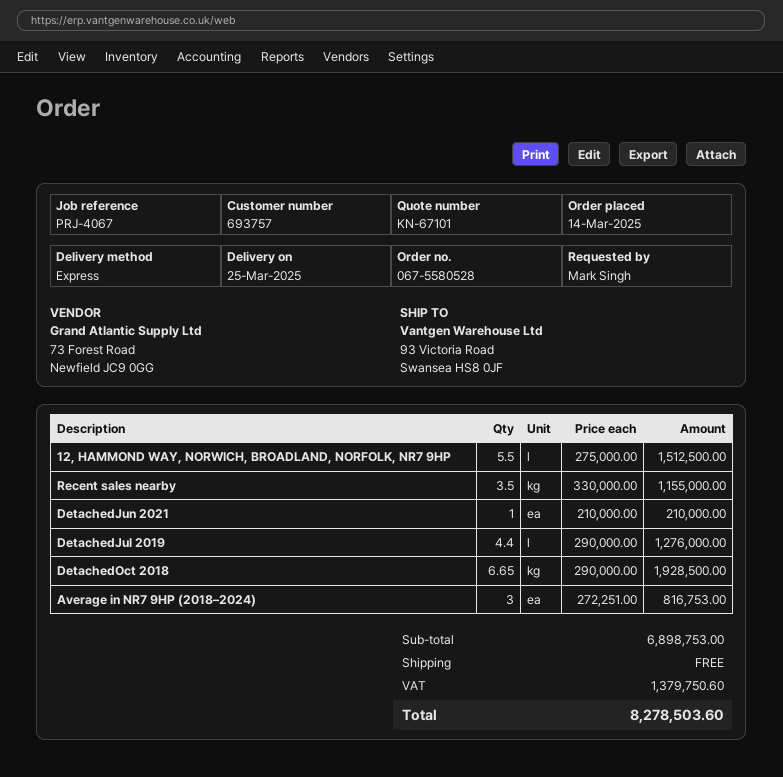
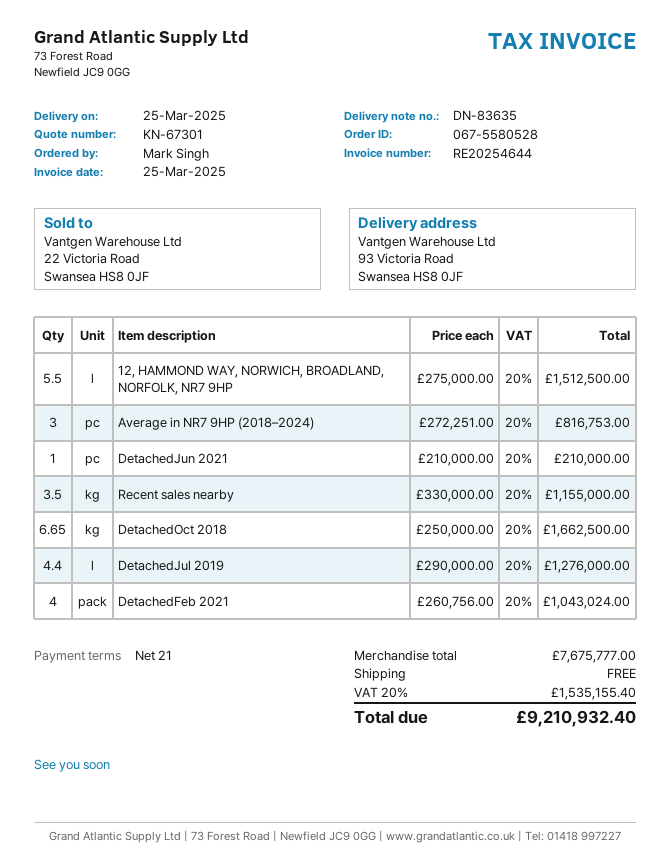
quote number: KN-67101 -> KN-67301
DetachedOct 2018: 6.65 x 290000.00 = 1928500.00 -> 6.65 x 250000.00 = 1662500.00
DetachedFeb 2021: none -> 4 x 260756.00 = 1043024.00
subtotal: 6898753.00 -> 7675777.00
tax: 1379750.60 -> 1535155.40
total: 8278503.60 -> 9210932.40

